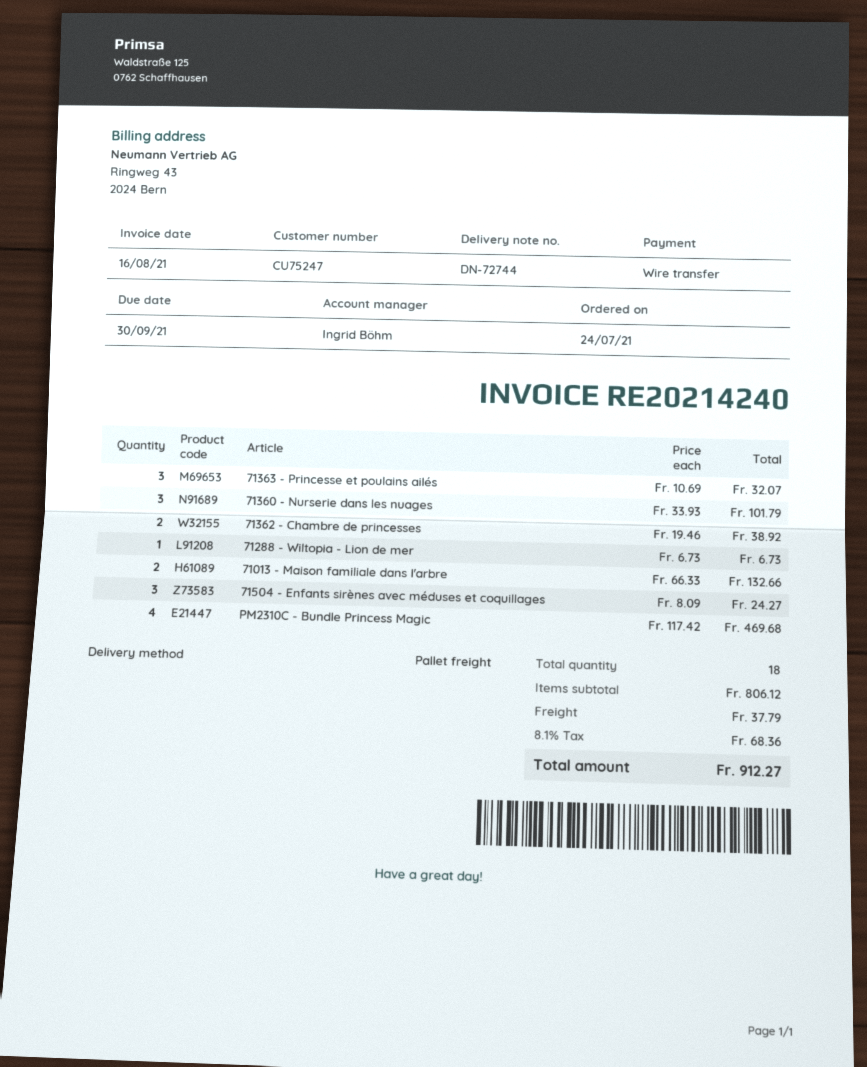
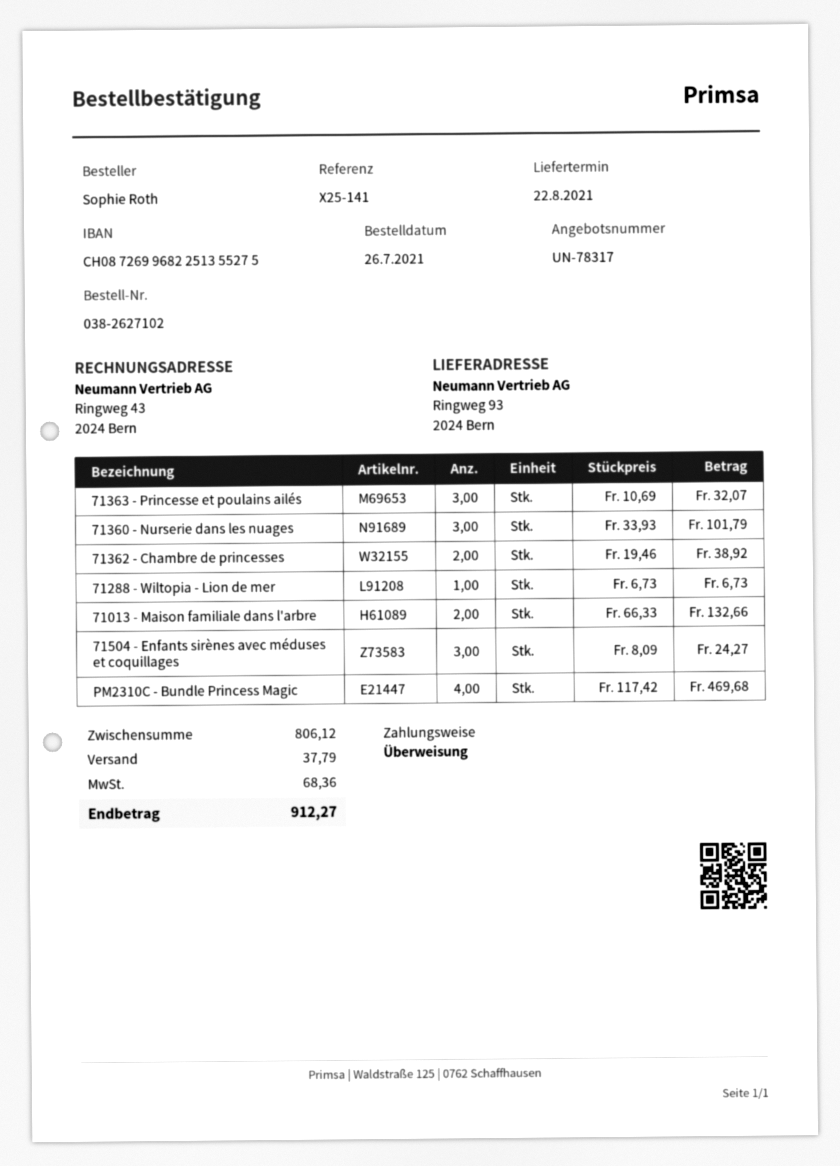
order date: 2021-07-24 -> 2021-07-26

